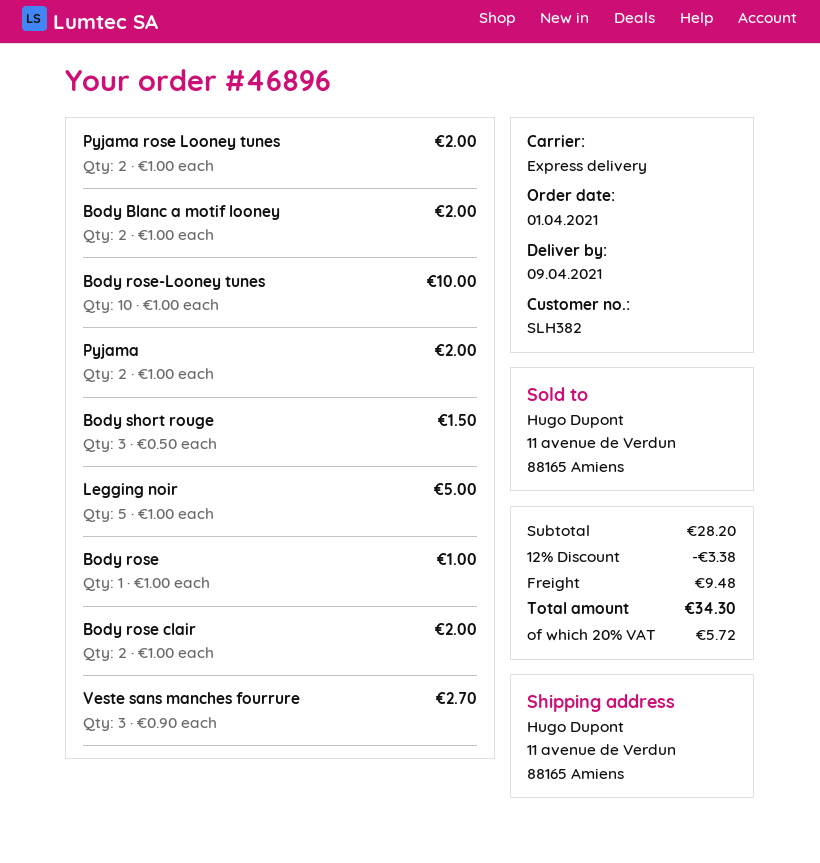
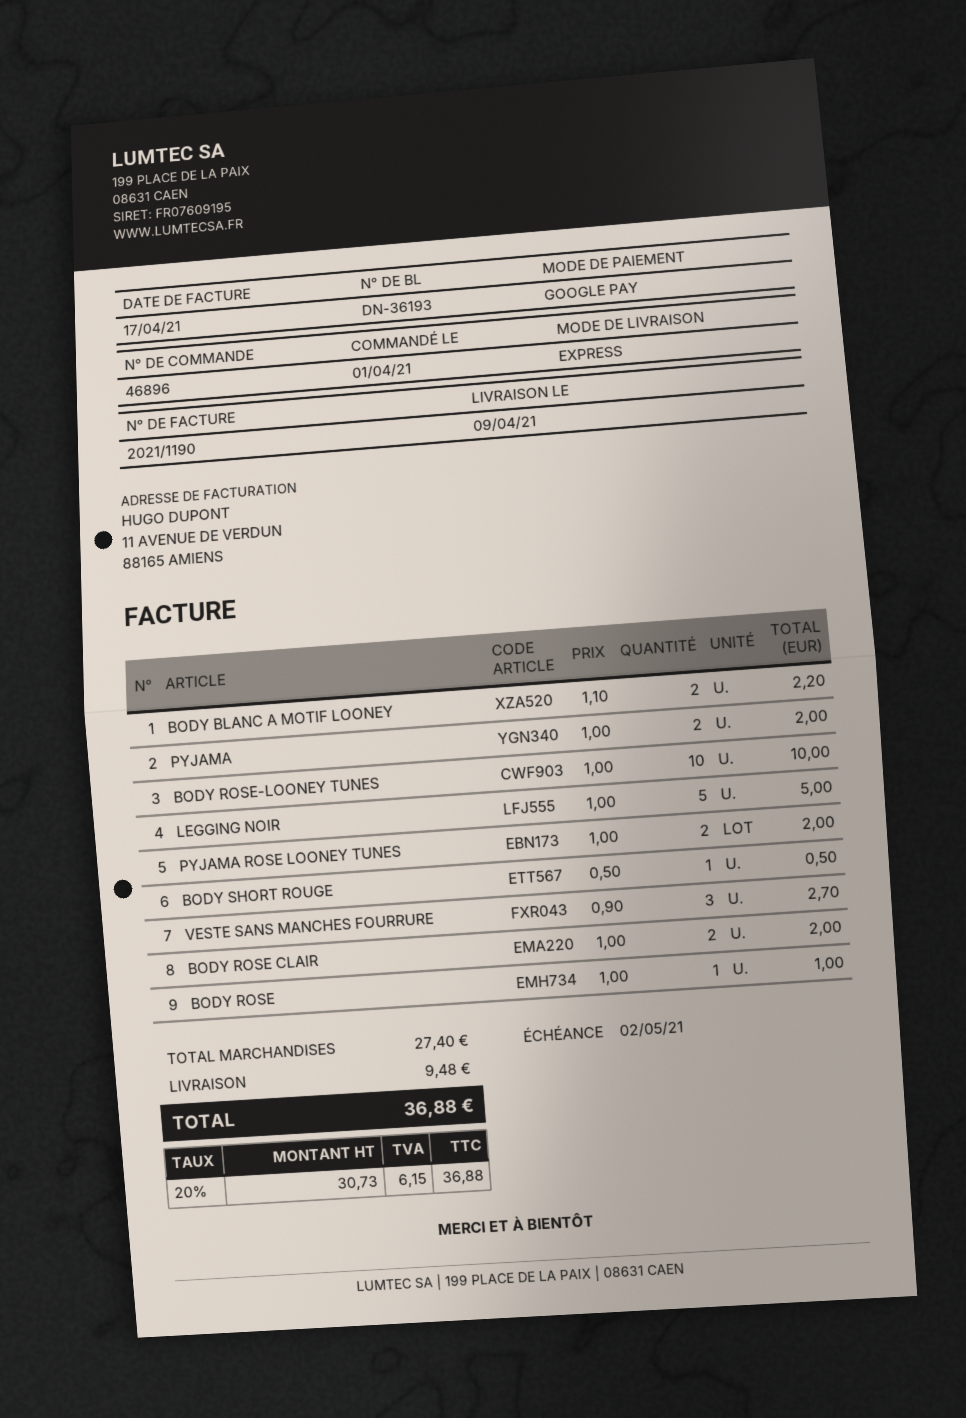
Body Blanc a motif looney: 2 x 1.00 = 2.00 -> 2 x 1.10 = 2.20
Body short rouge: 3 x 0.50 = 1.50 -> 1 x 0.50 = 0.50
subtotal: 28.20 -> 27.40
discount: 12% = 3.38 -> none
tax: 20% = 5.72 -> 20% = 6.15
total: 34.30 -> 36.88

